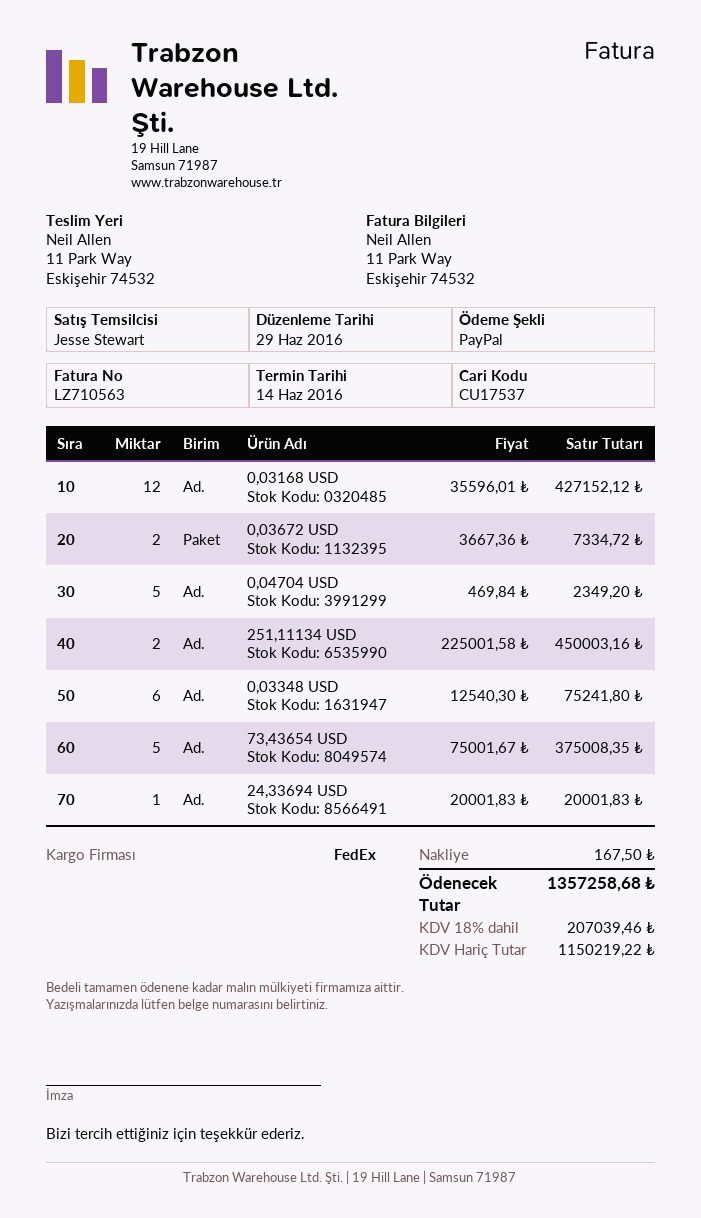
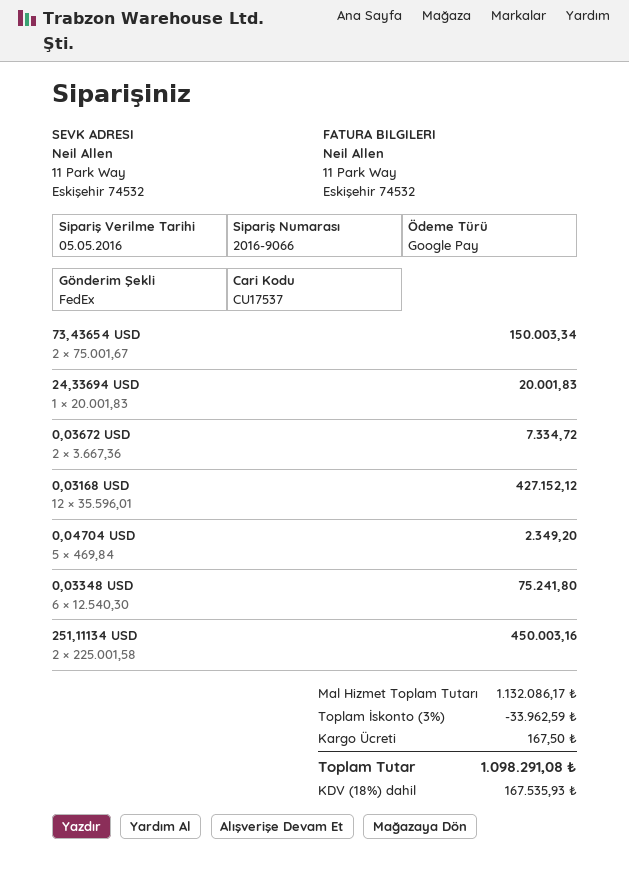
payment method: PayPal -> Google Pay
73,43654 USD: 5 x 75001.67 = 375008.35 -> 2 x 75001.67 = 150003.34
discount: none -> 3% = 33962.59
tax: 18% = 207039.46 -> 18% = 167535.93
total: 1357258.68 -> 1098291.08

